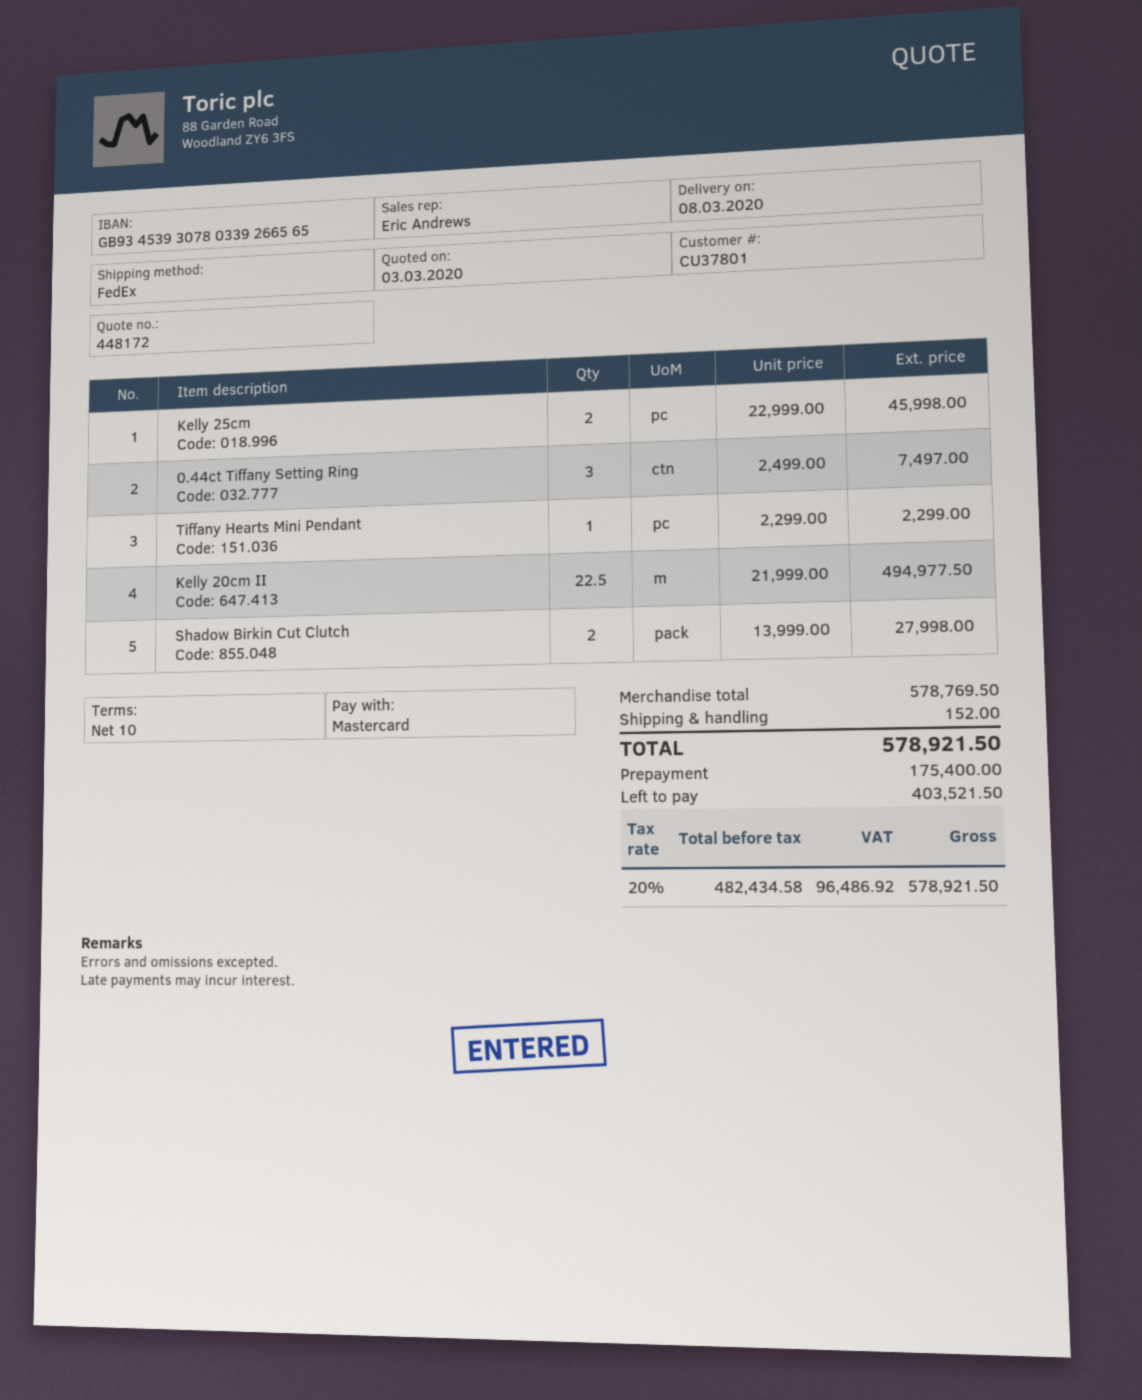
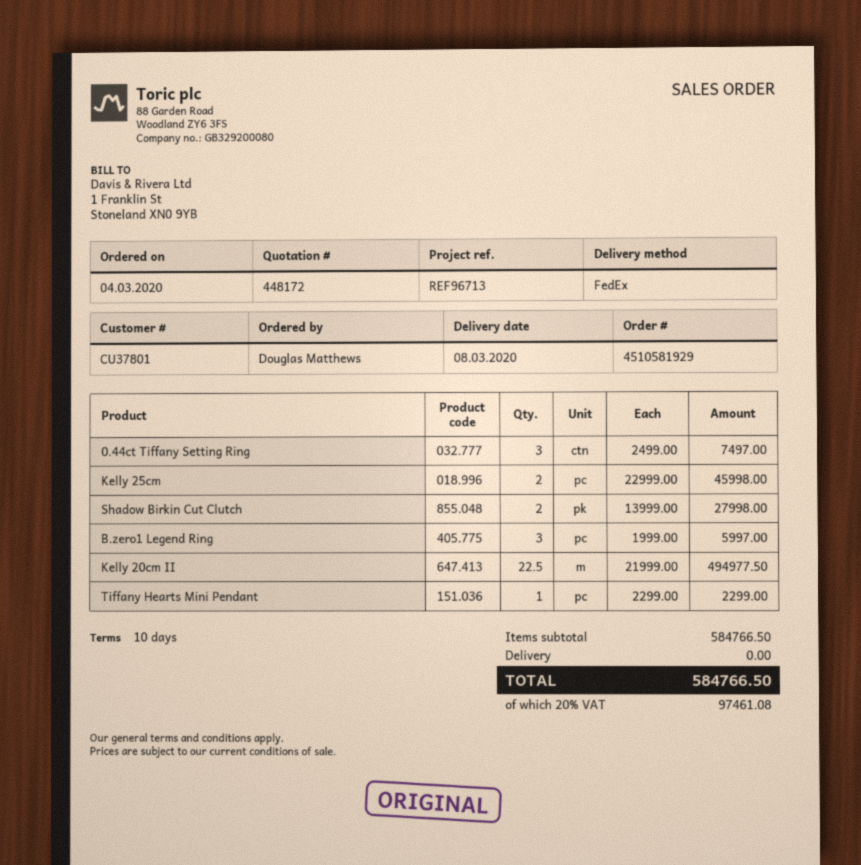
B.zero1 Legend Ring: none -> 3 x 1999.00 = 5997.00
subtotal: 578769.50 -> 584766.50
shipping: 152.00 -> 0.00
tax: 20% = 96486.92 -> 20% = 97461.08
total: 578921.50 -> 584766.50

